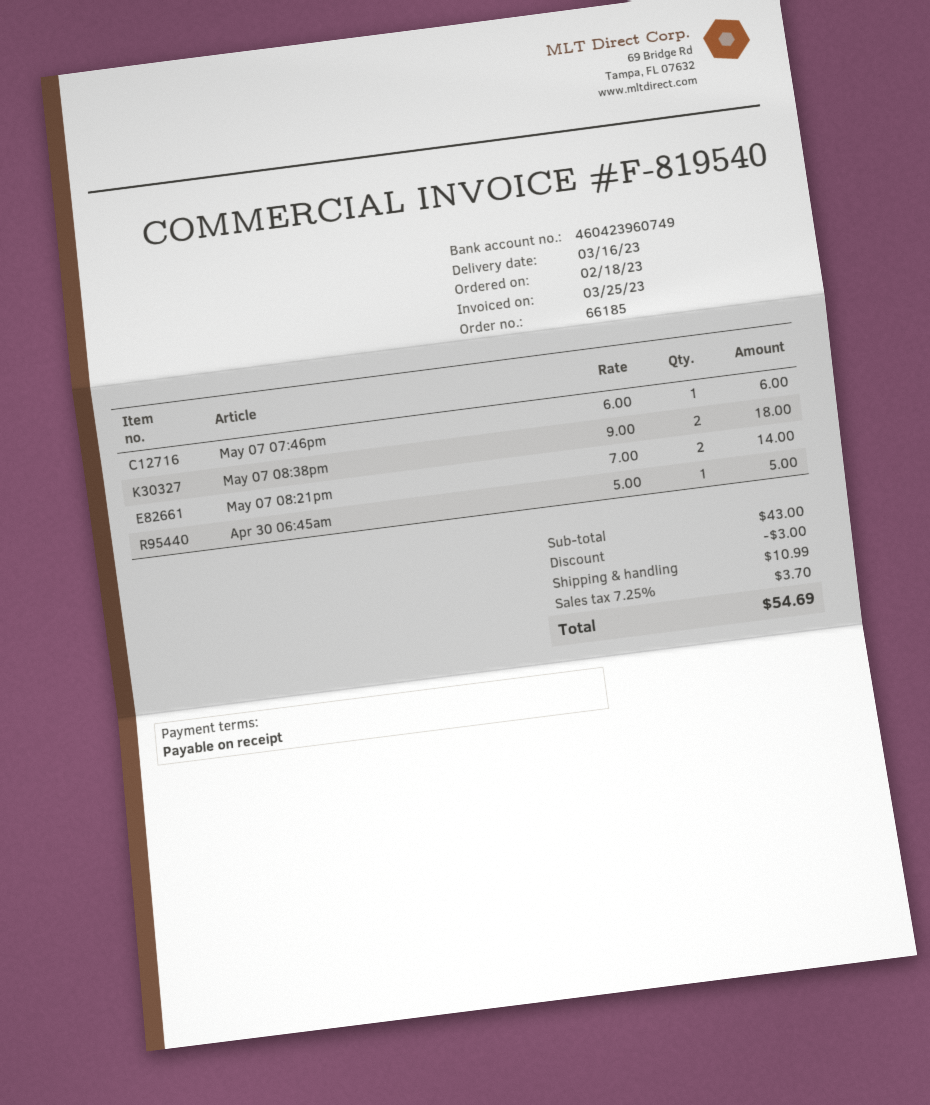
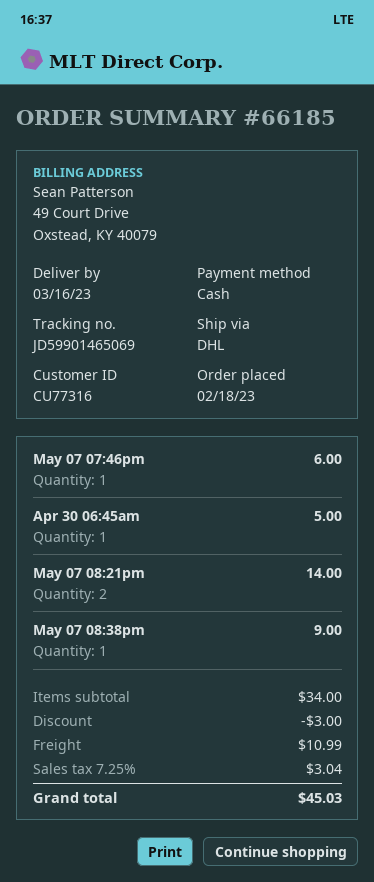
May 07 08:38pm: 2 for 18.00 -> 1 for 9.00
subtotal: 43.00 -> 34.00
tax: 7.25% = 3.70 -> 7.25% = 3.04
total: 54.69 -> 45.03

